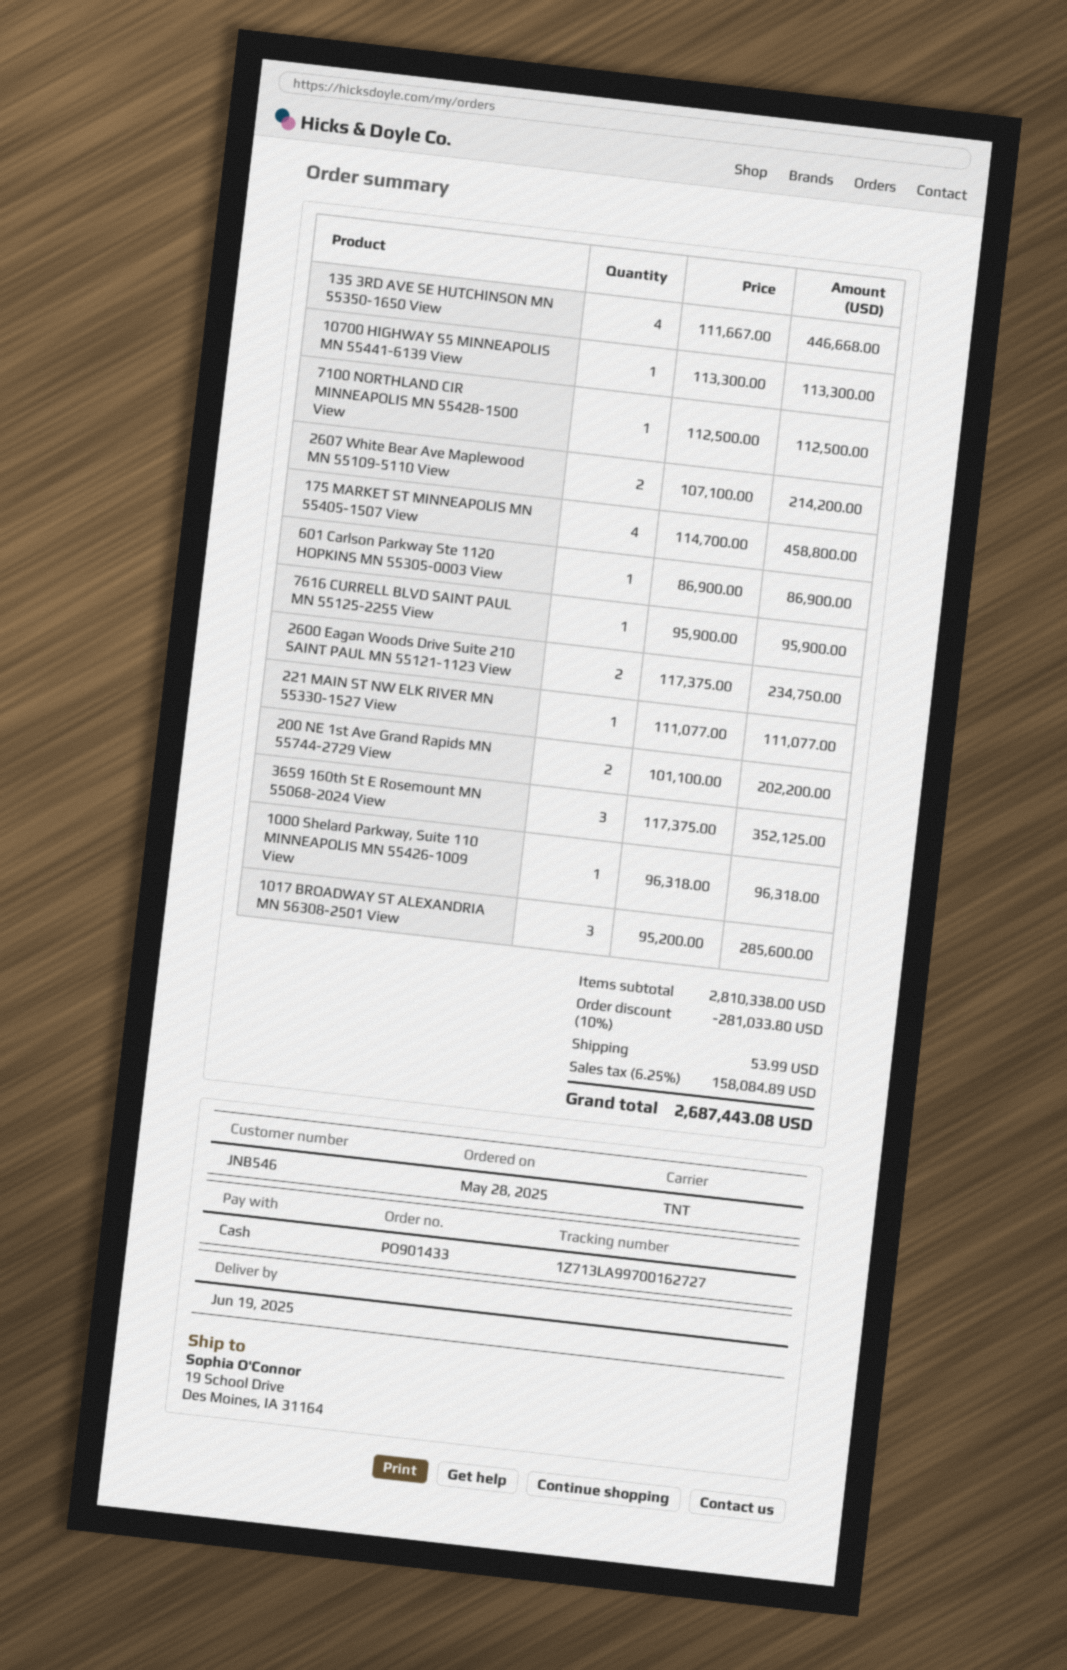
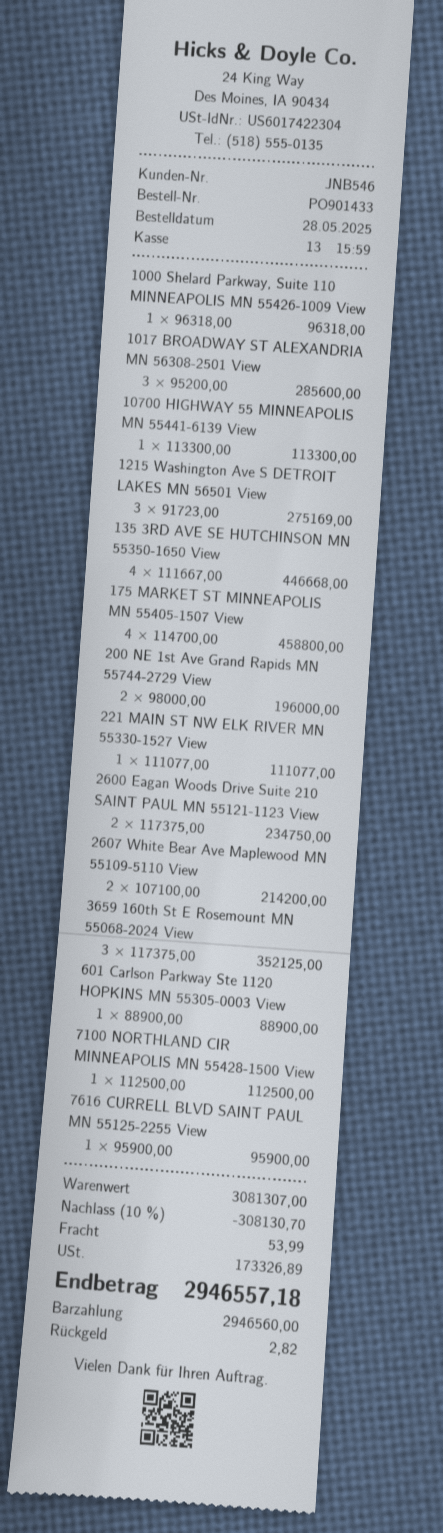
601 Carlson Parkway Ste 1120 HOPKINS MN 55305-0003 View: 1 x 86900.00 = 86900.00 -> 1 x 88900.00 = 88900.00
200 NE 1st Ave Grand Rapids MN 55744-2729 View: 2 x 101100.00 = 202200.00 -> 2 x 98000.00 = 196000.00
1215 Washington Ave S DETROIT LAKES MN 56501 View: none -> 3 x 91723.00 = 275169.00
subtotal: 2810338.00 -> 3081307.00
discount: 10% = 281033.80 -> 10% = 308130.70
tax: 158084.89 -> 173326.89
total: 2687443.08 -> 2946557.18

